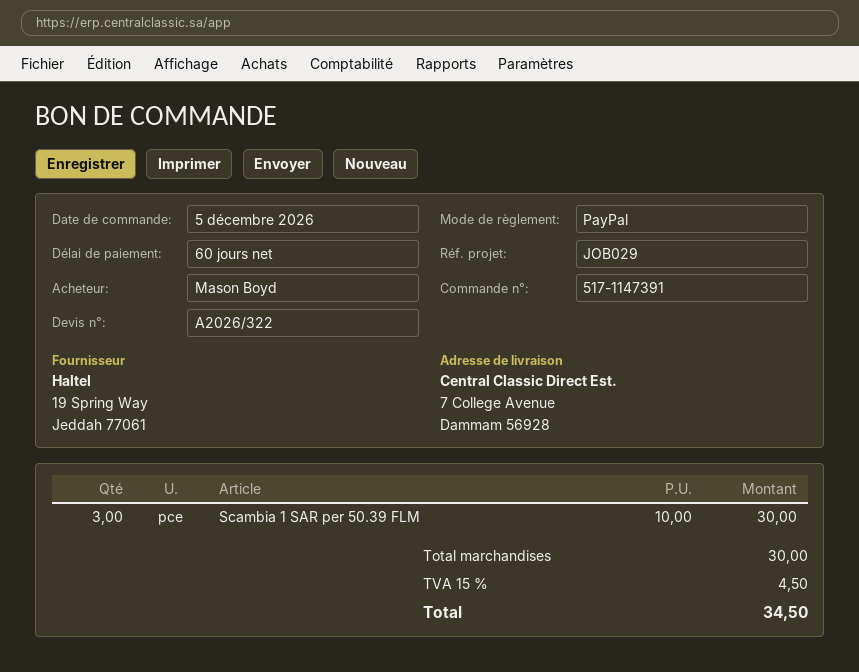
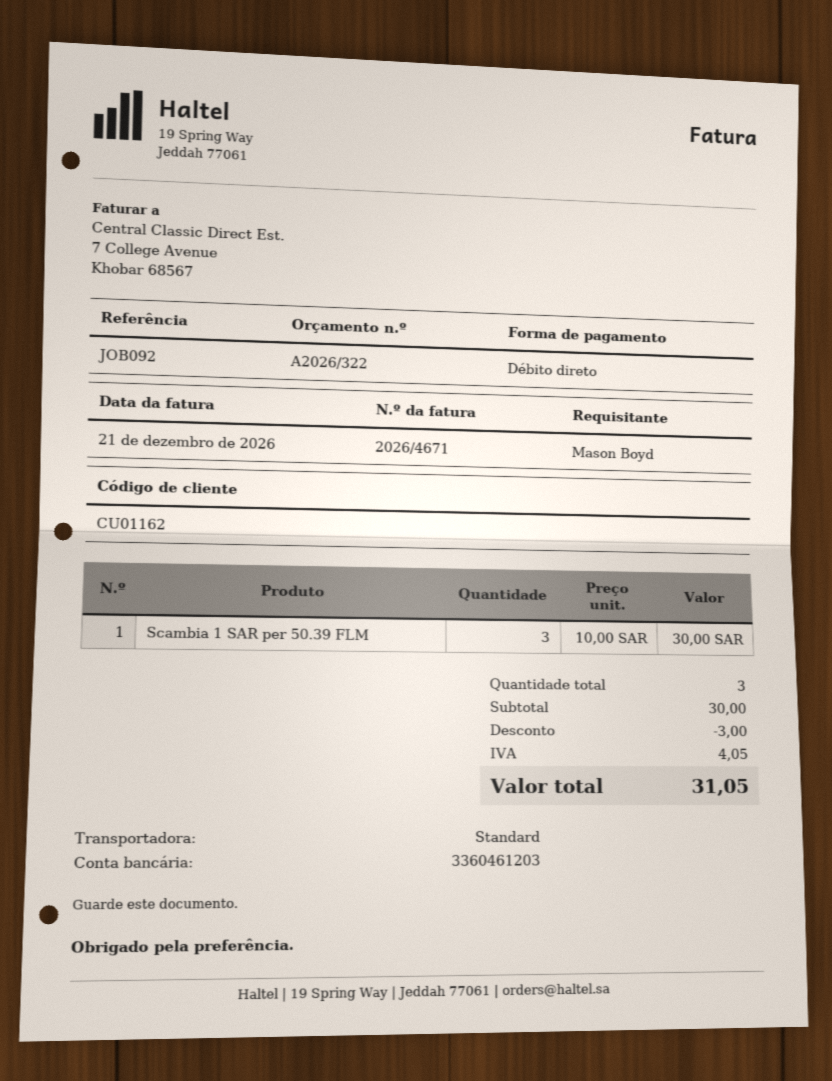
reference: JOB029 -> JOB092
payment method: PayPal -> direct debit
discount: none -> 3.00
tax: 4.50 -> 4.05
total: 34.50 -> 31.05

